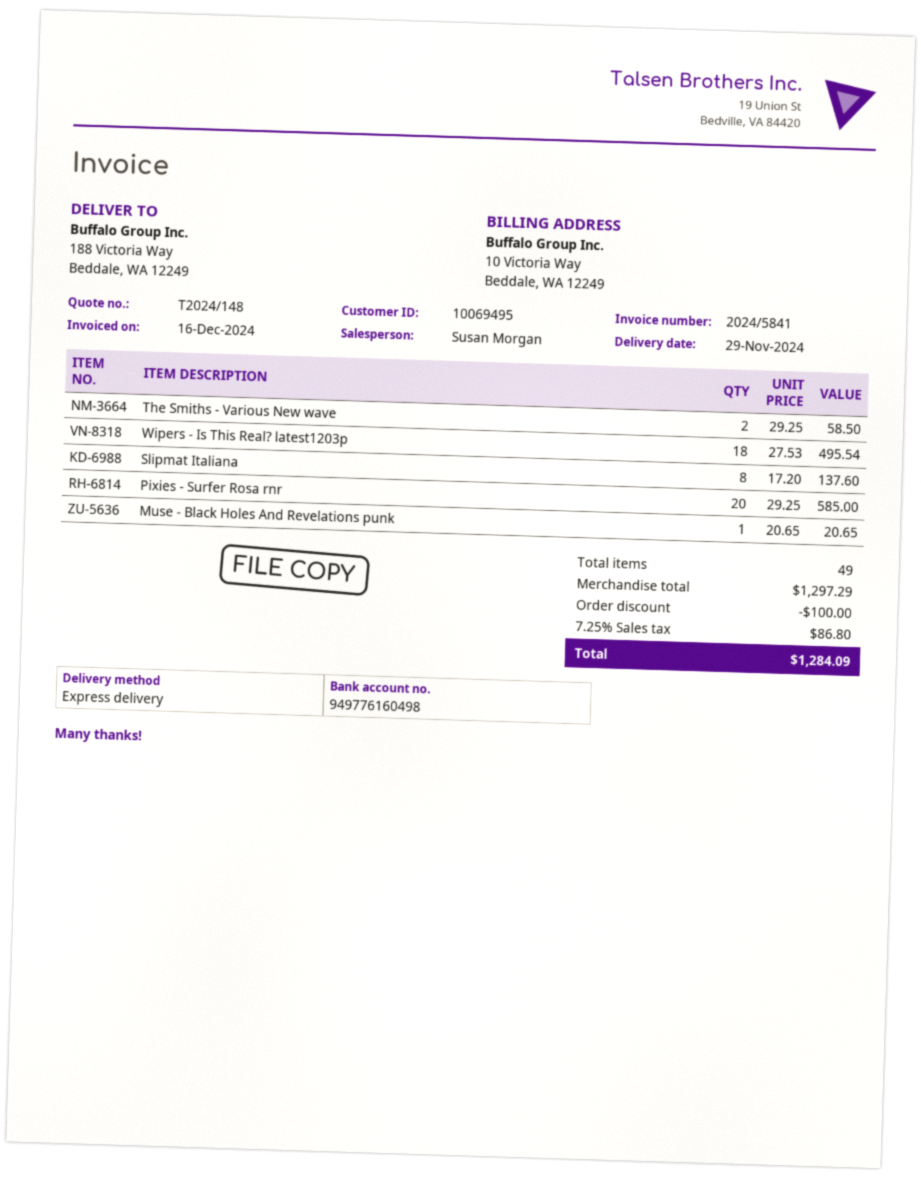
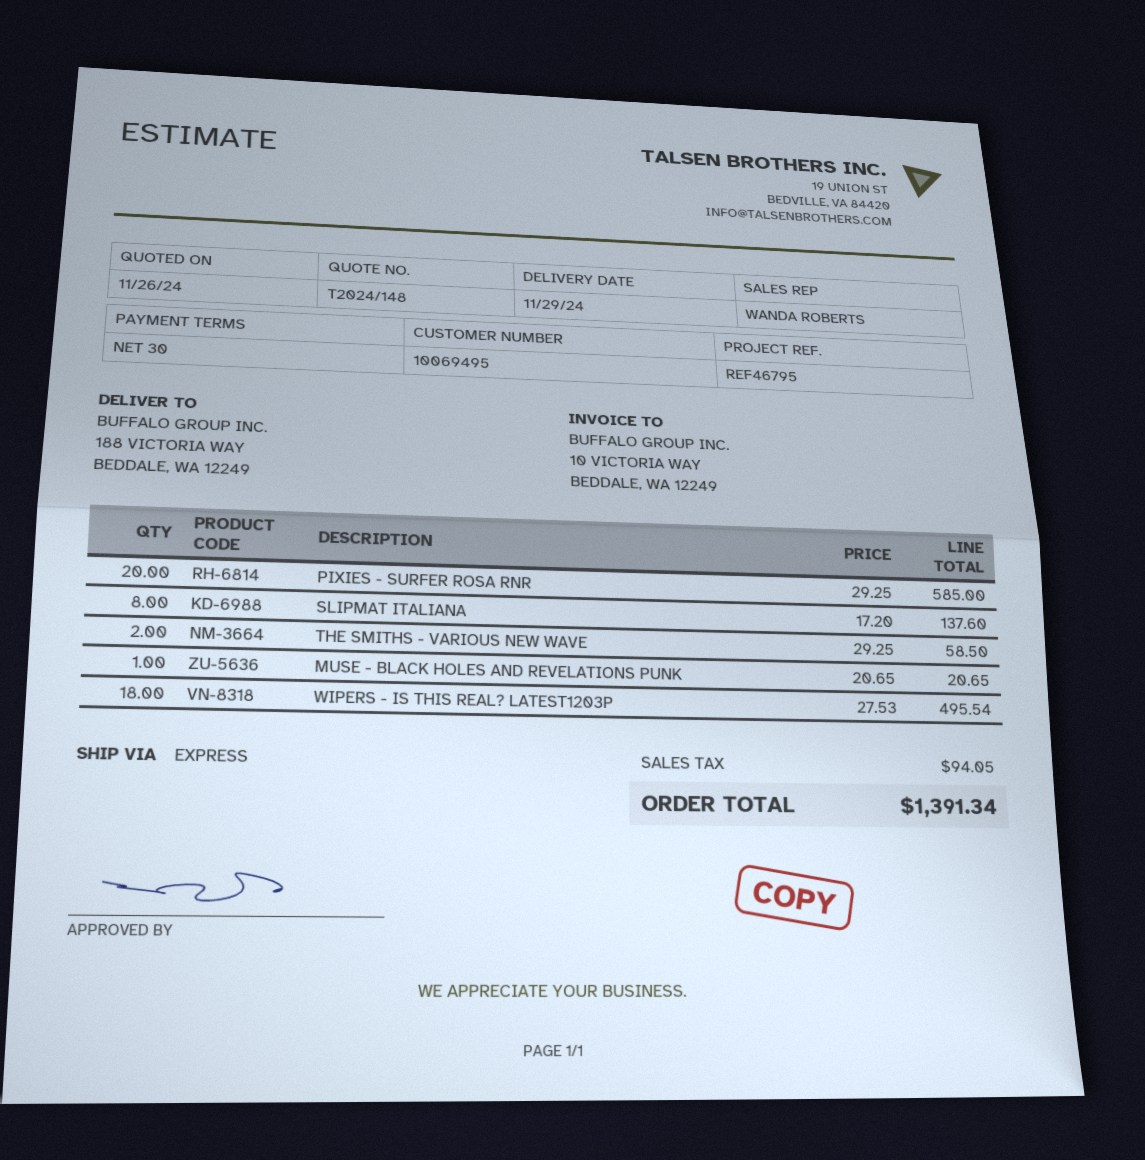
sales rep: Susan Morgan -> WANDA ROBERTS
discount: 100.00 -> none
tax: 86.80 -> 94.05
total: 1284.09 -> 1391.34

